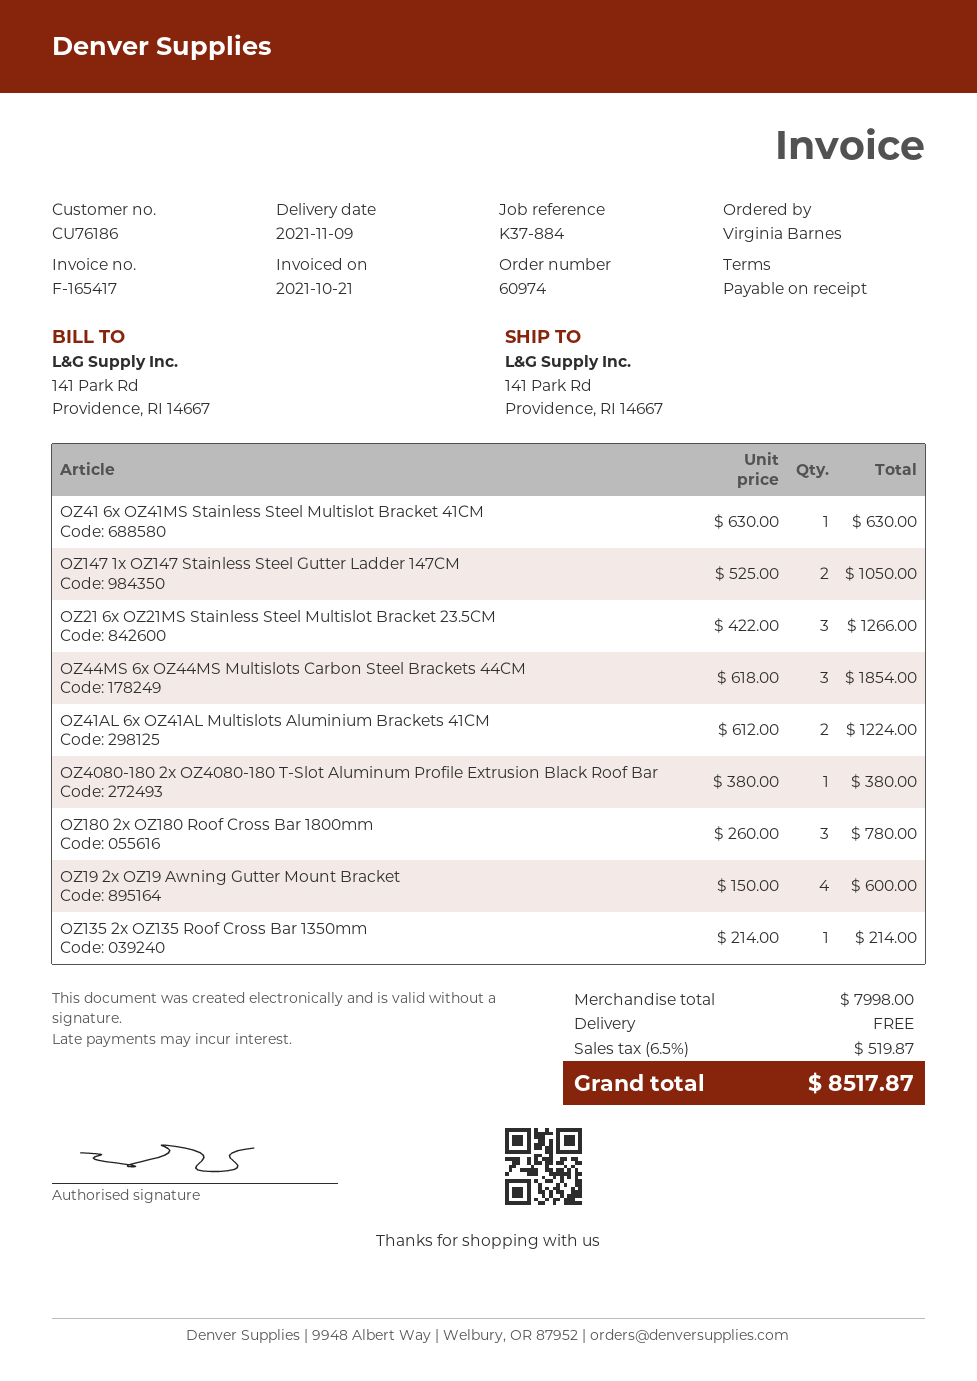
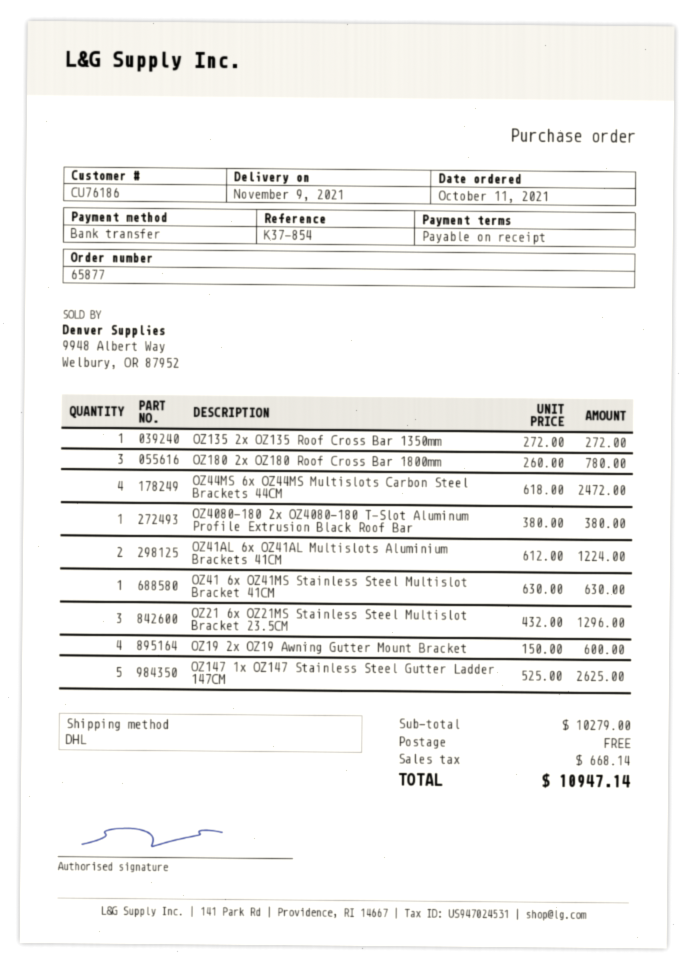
order number: 60974 -> 65877
reference: K37-884 -> K37-854
OZ147 1x OZ147 Stainless Steel Gutter Ladder 147CM: 2 x 525.00 = 1050.00 -> 5 x 525.00 = 2625.00
OZ21 6x OZ21MS Stainless Steel Multislot Bracket 23.5CM: 3 x 422.00 = 1266.00 -> 3 x 432.00 = 1296.00
OZ44MS 6x OZ44MS Multislots Carbon Steel Brackets 44CM: 3 x 618.00 = 1854.00 -> 4 x 618.00 = 2472.00
OZ135 2x OZ135 Roof Cross Bar 1350mm: 1 x 214.00 = 214.00 -> 1 x 272.00 = 272.00
subtotal: 7998.00 -> 10279.00
tax: 519.87 -> 668.14
total: 8517.87 -> 10947.14

